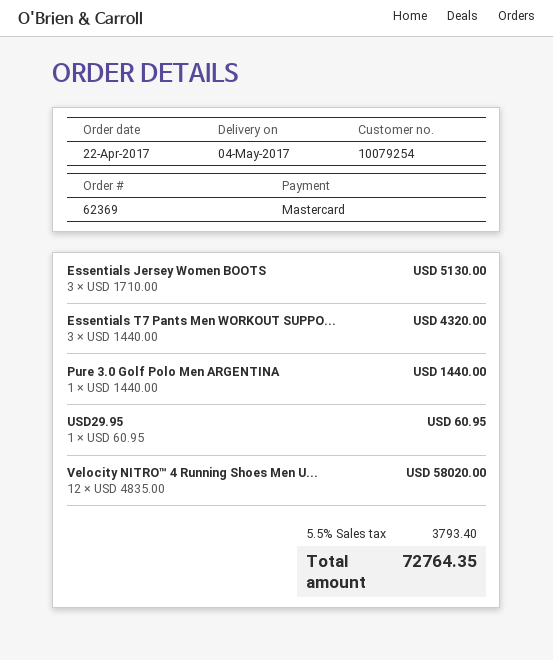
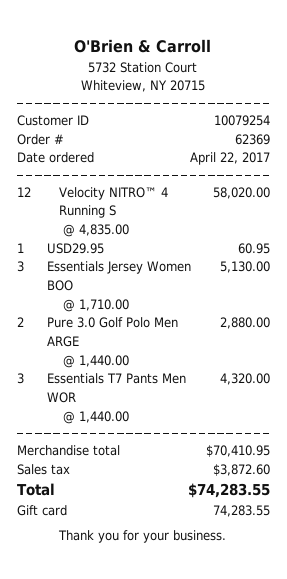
payment method: Mastercard -> gift card
Pure 3.0 Golf Polo Men ARGENTINA: 1 x 1440.00 = 1440.00 -> 2 x 1440.00 = 2880.00
tax: 3793.40 -> 3872.60
total: 72764.35 -> 74283.55

